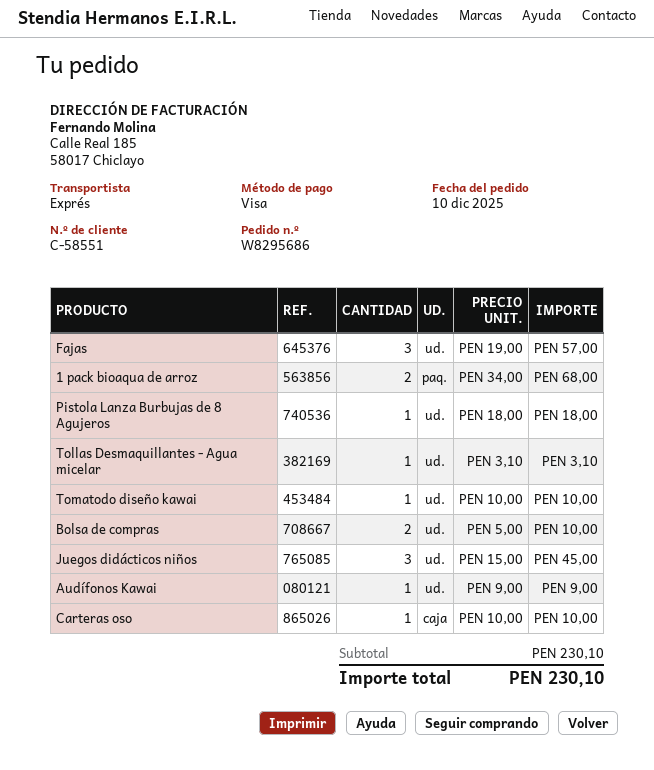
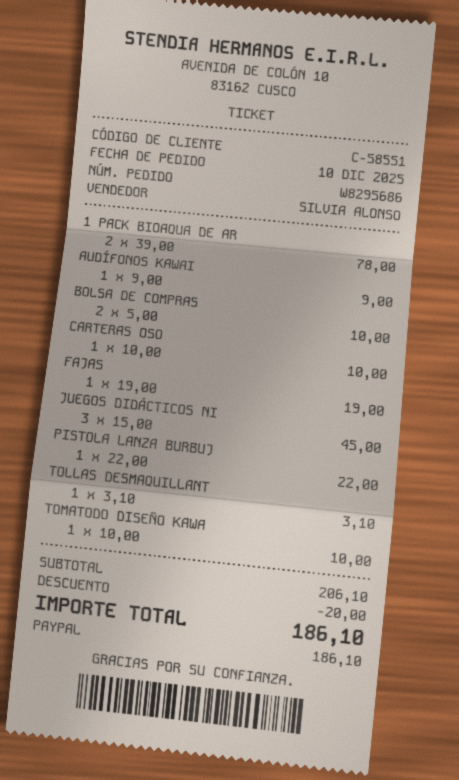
payment method: Visa -> PayPal
Fajas: 3 x 19.00 = 57.00 -> 1 x 19.00 = 19.00
1 pack bioaqua de arroz: 2 x 34.00 = 68.00 -> 2 x 39.00 = 78.00
Pistola Lanza Burbujas de 8 Agujeros: 1 x 18.00 = 18.00 -> 1 x 22.00 = 22.00
subtotal: 230.10 -> 206.10
discount: none -> 20.00
total: 230.10 -> 186.10

